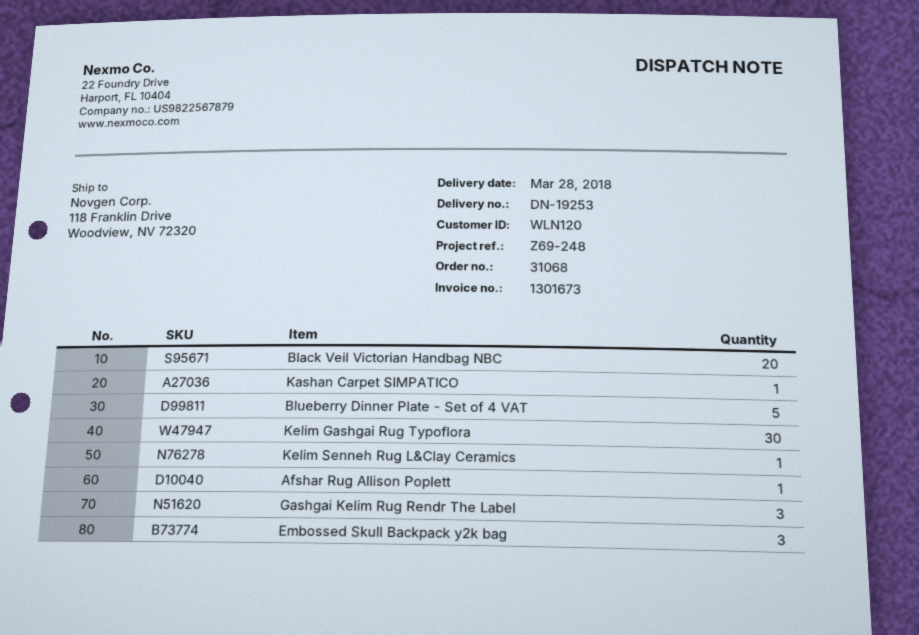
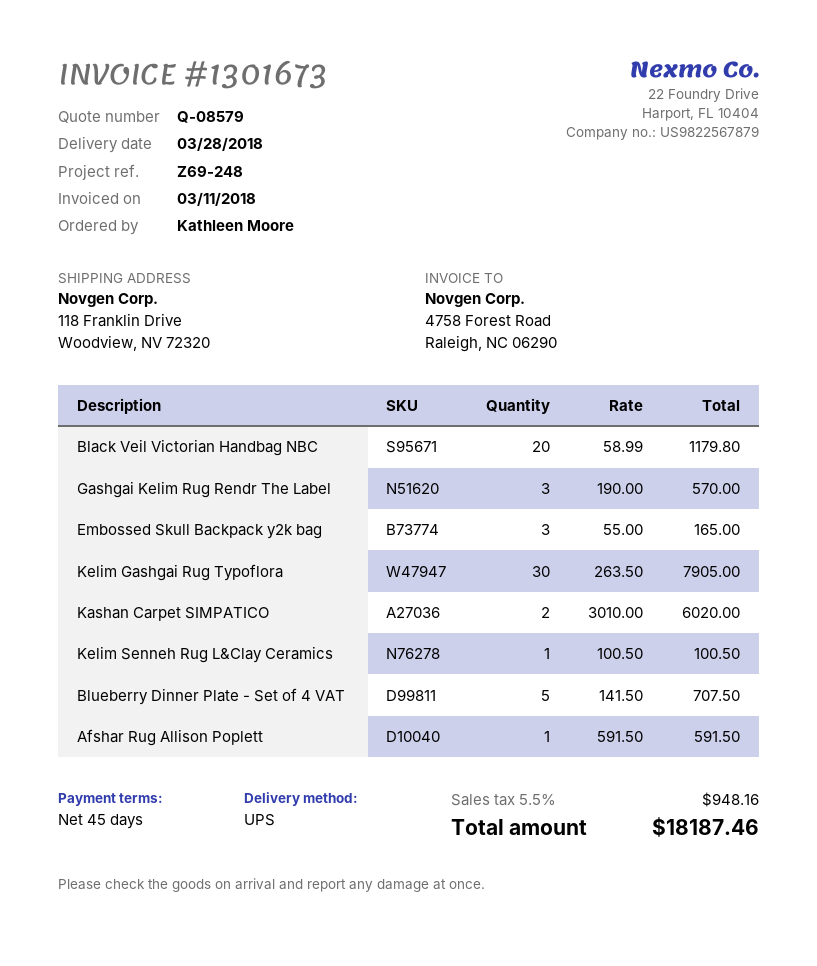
Kashan Carpet SIMPATICO: 1 -> 2

